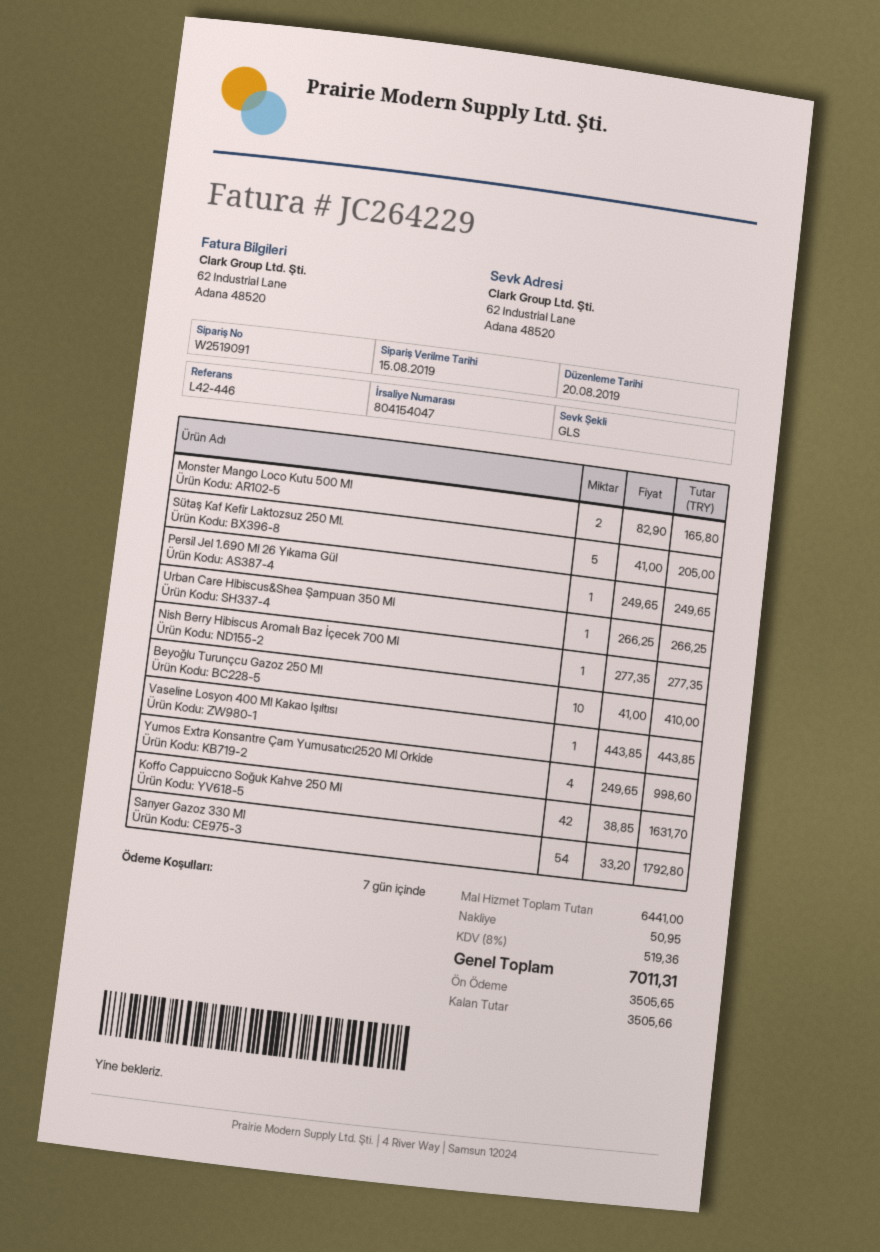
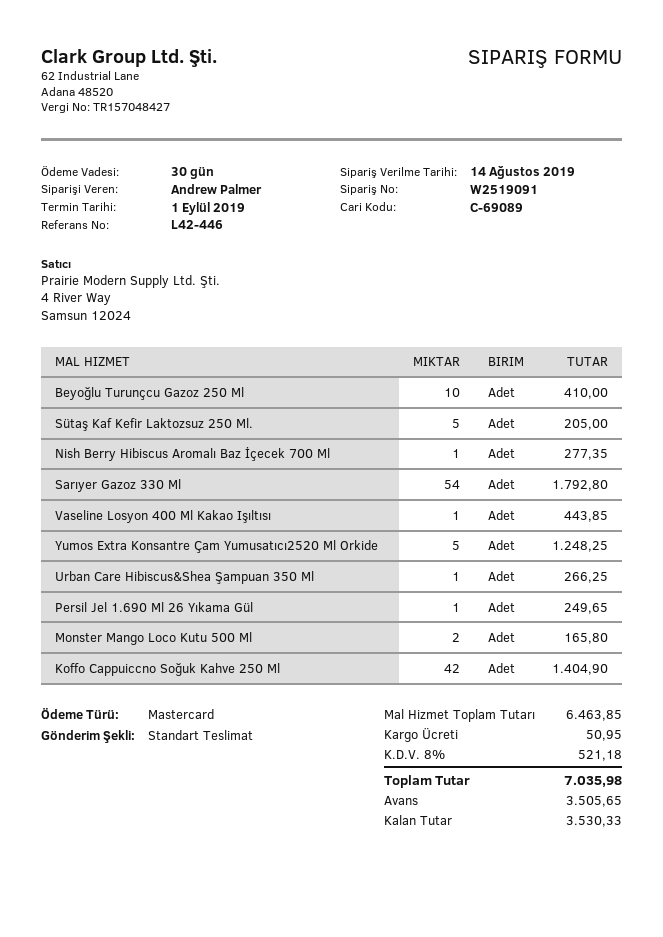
order date: 2019-08-15 -> 2019-08-14
payment terms: 7 days -> 30 days
shipping method: GLS -> standard
Yumos Extra Konsantre Çam Yumusatıcı2520 Ml Orkide: 4 for 998.60 -> 5 for 1248.25
Koffo Cappuiccno Soğuk Kahve 250 Ml: 42 for 1631.70 -> 42 for 1404.90
subtotal: 6441.00 -> 6463.85
tax: 8% = 519.36 -> 8% = 521.18
total: 7011.31 -> 7035.98
balance: 3505.66 -> 3530.33

